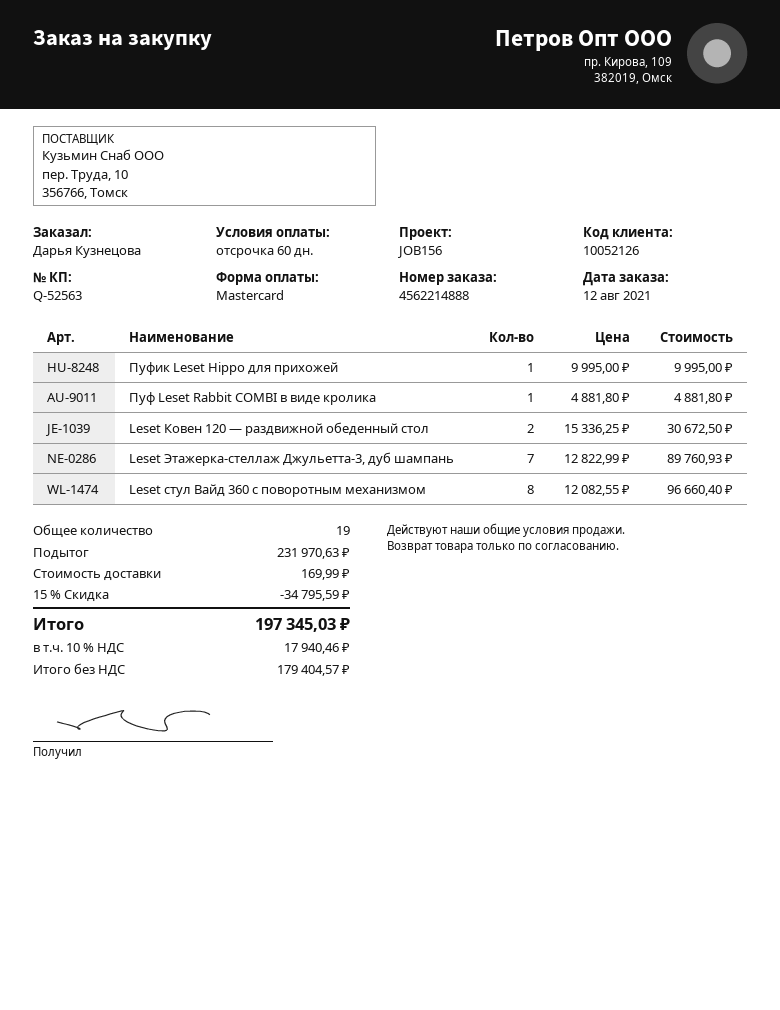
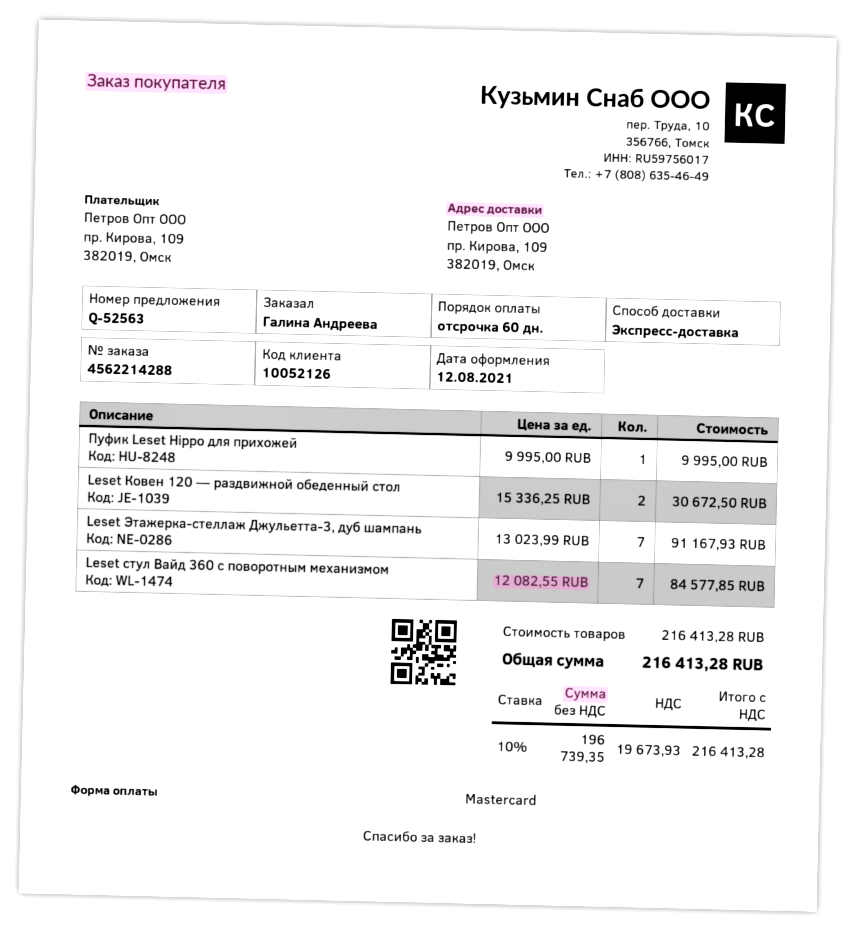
order number: 4562214888 -> 4562214288
ordered by: Дарья Кузнецова -> Галина Андреева
Пуф Leset Rabbit COMBI в виде кролика: 1 x 4881.80 = 4881.80 -> none
Leset Этажерка-стеллаж Джульетта-3, дуб шампань: 7 x 12822.99 = 89760.93 -> 7 x 13023.99 = 91167.93
Leset стул Вайд 360 с поворотным механизмом: 8 x 12082.55 = 96660.40 -> 7 x 12082.55 = 84577.85
subtotal: 231970.63 -> 216413.28
discount: 15% = 34795.59 -> none
shipping: 169.99 -> none
net: 179404.57 -> 196739.35
tax: 10% = 17940.46 -> 10% = 19673.93
total: 197345.03 -> 216413.28

